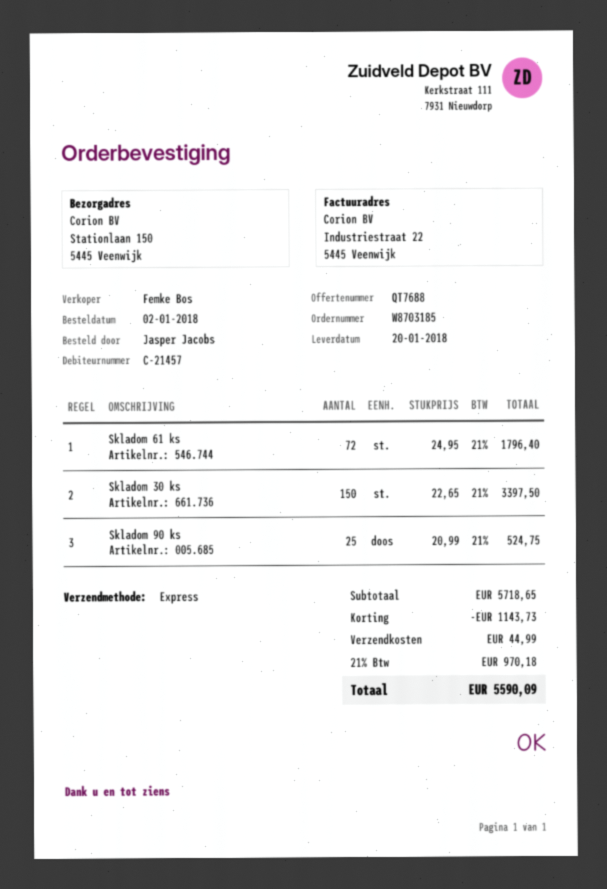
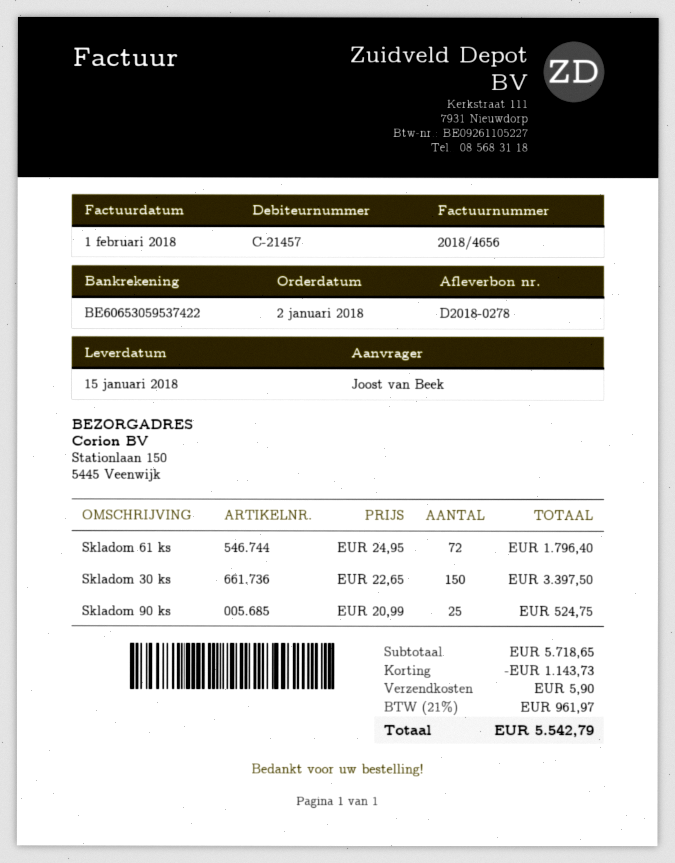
delivery date: 2018-01-20 -> 2018-01-15
ordered by: Jasper Jacobs -> Joost van Beek
shipping: 44.99 -> 5.90
tax: 21% = 970.18 -> 21% = 961.97
total: 5590.09 -> 5542.79

